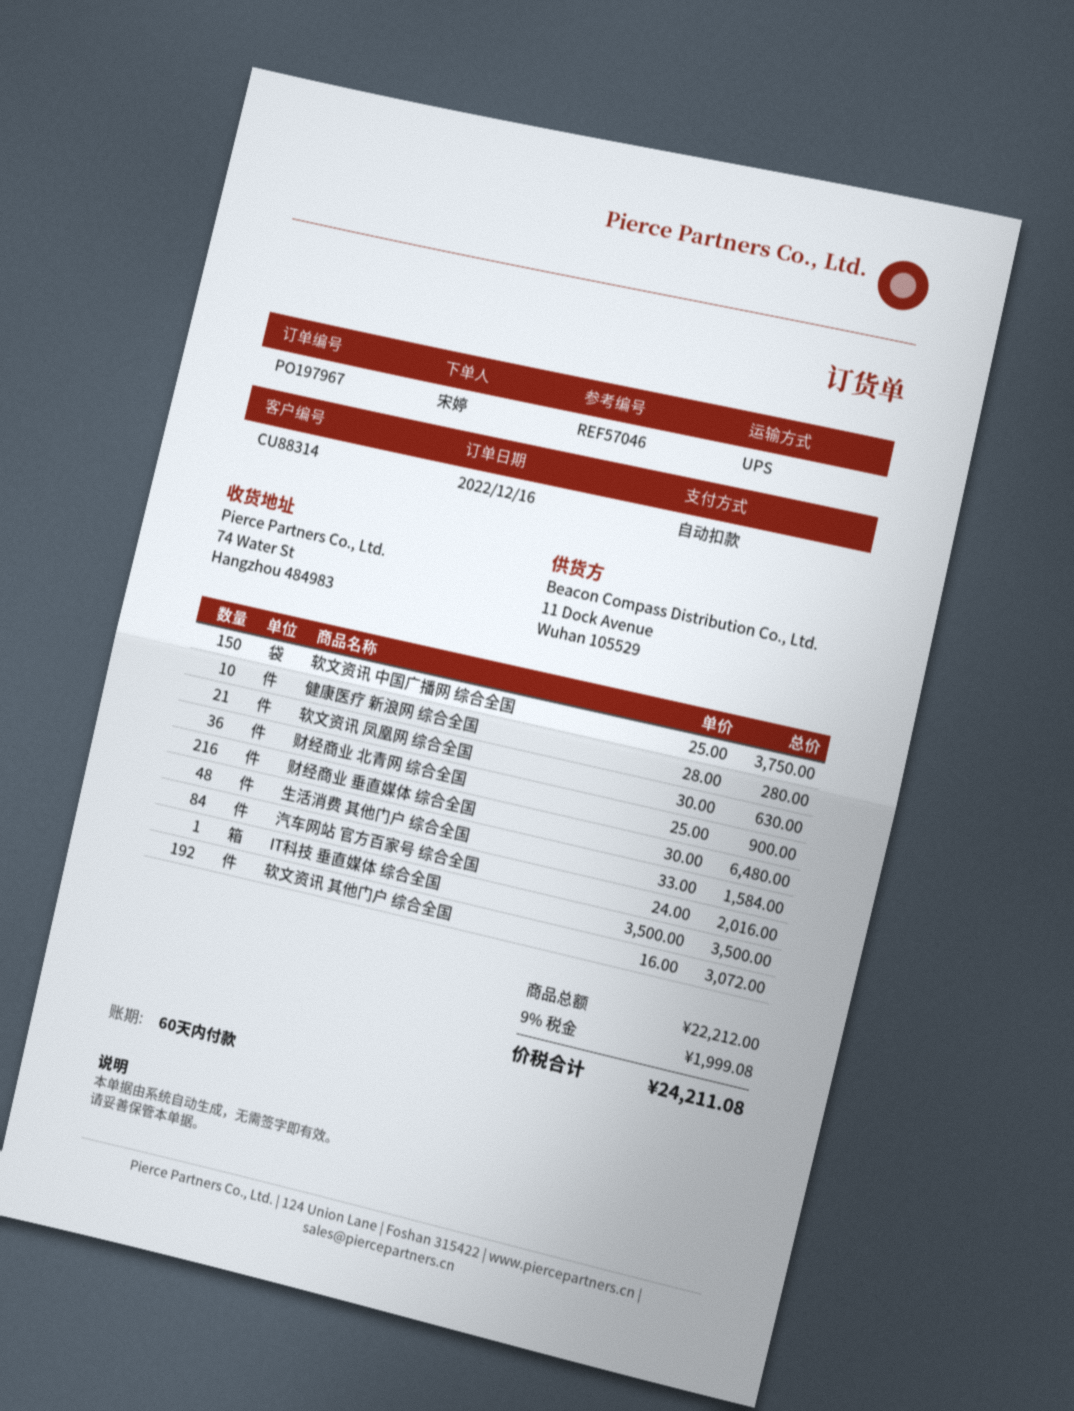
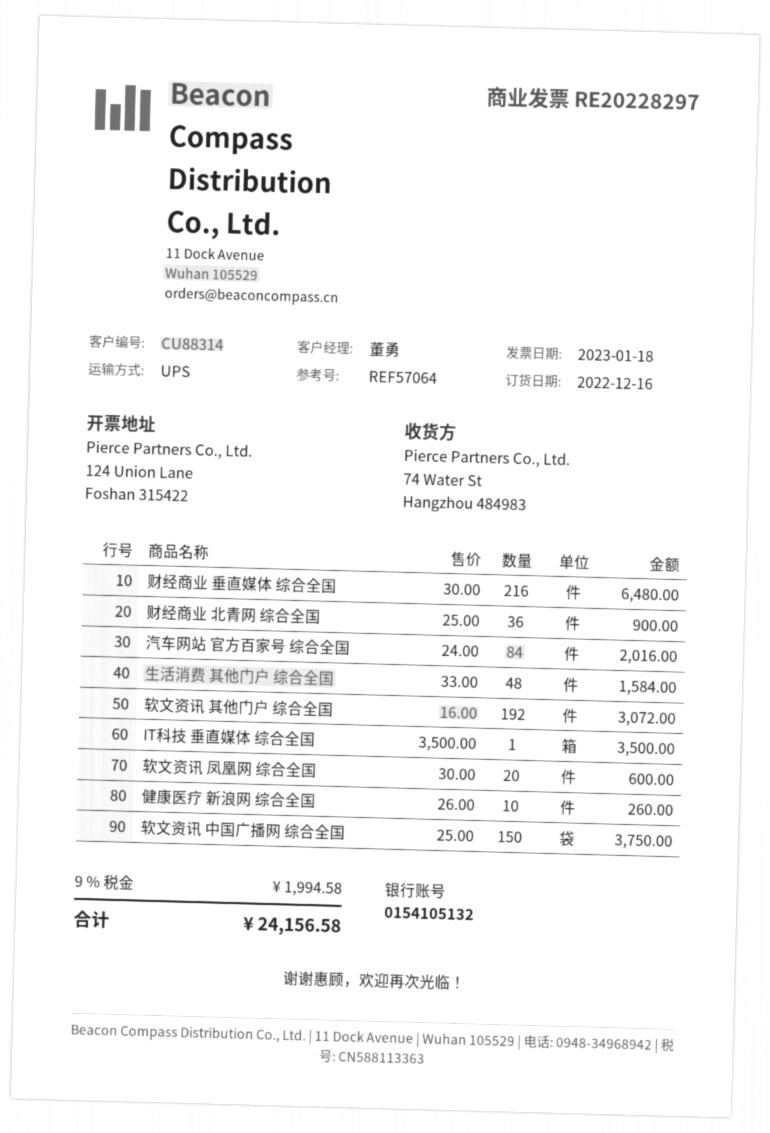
reference: REF57046 -> REF57064
健康医疗 新浪网 综合全国: 10 x 28.00 = 280.00 -> 10 x 26.00 = 260.00
软文资讯 凤凰网 综合全国: 21 x 30.00 = 630.00 -> 20 x 30.00 = 600.00
tax: 9% = 1999.08 -> 9% = 1994.58
total: 24211.08 -> 24156.58

